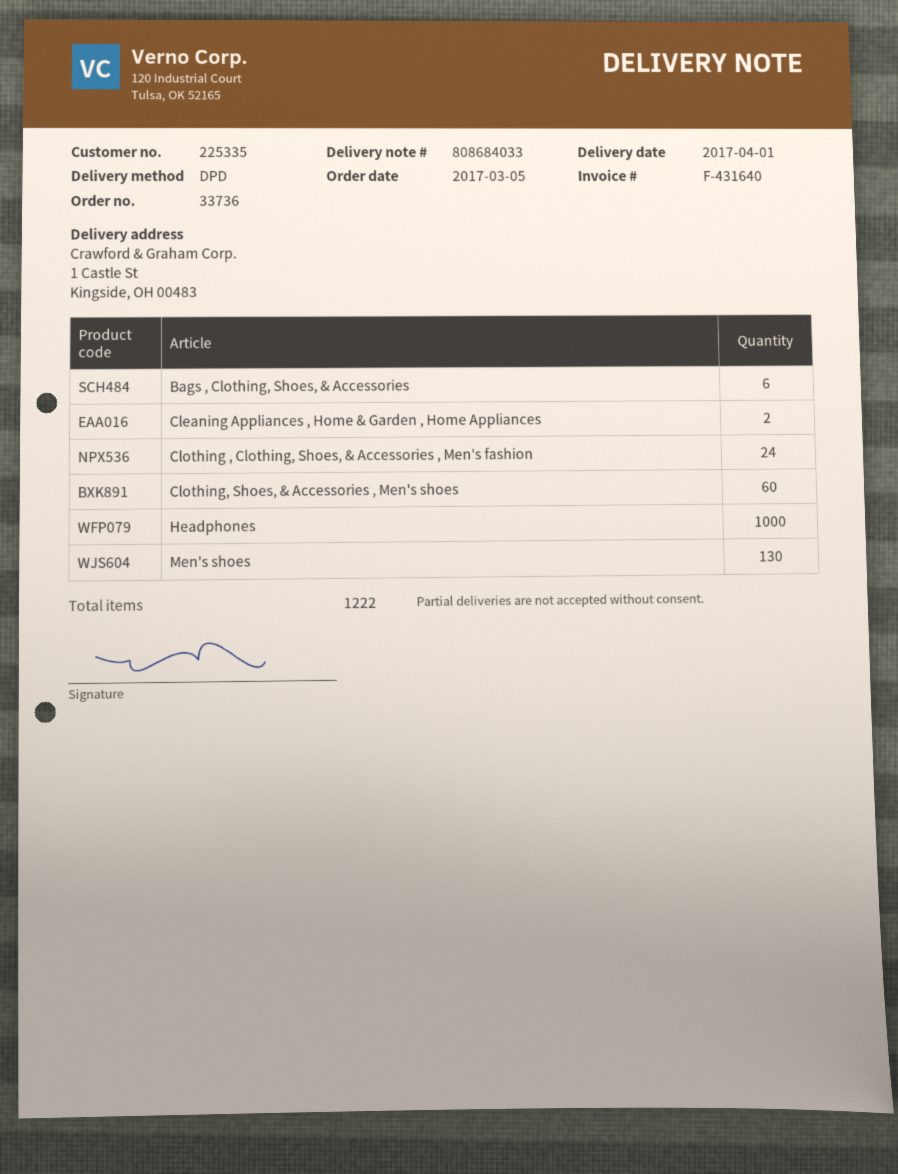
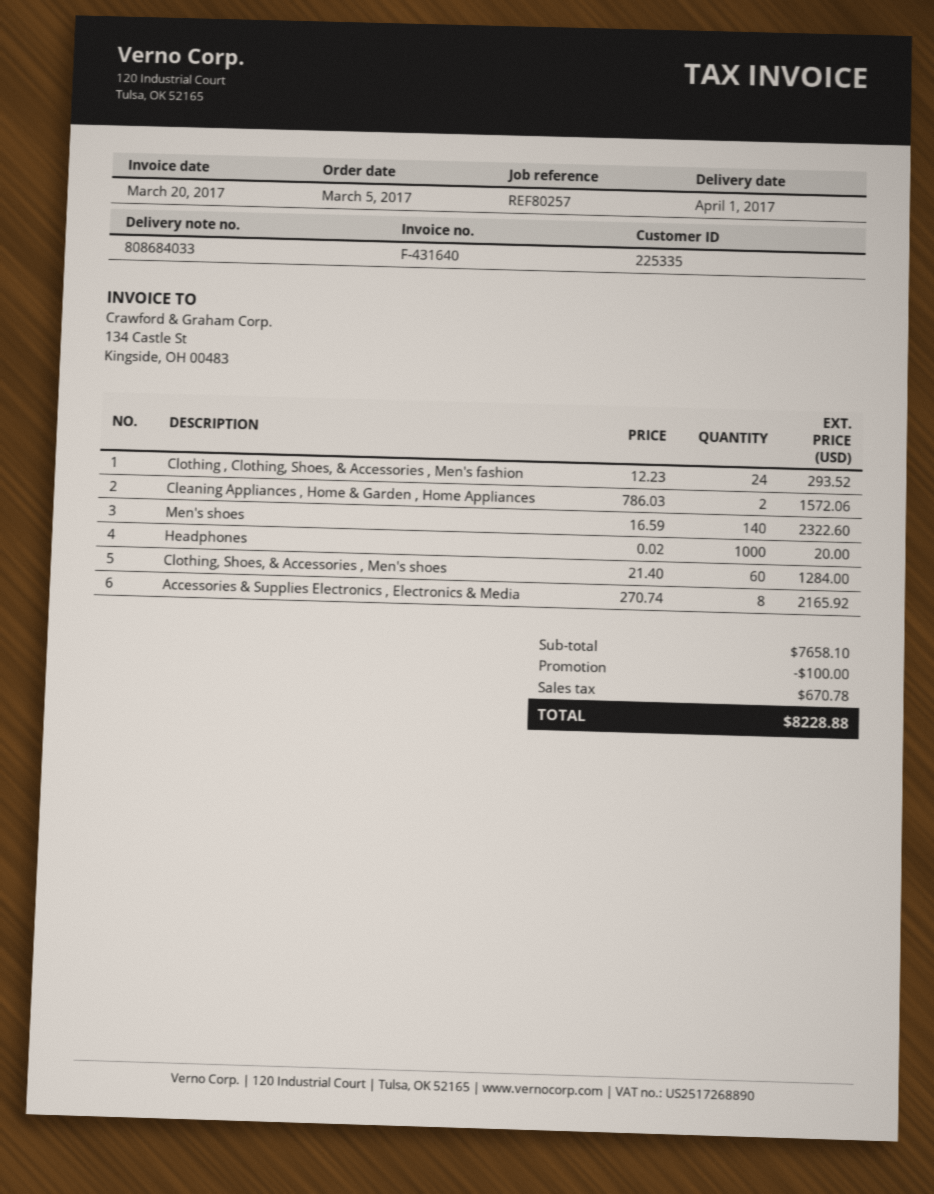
Bags , Clothing, Shoes, & Accessories: 6 -> none
Men's shoes: 130 -> 140
Accessories & Supplies Electronics , Electronics & Media: none -> 8

